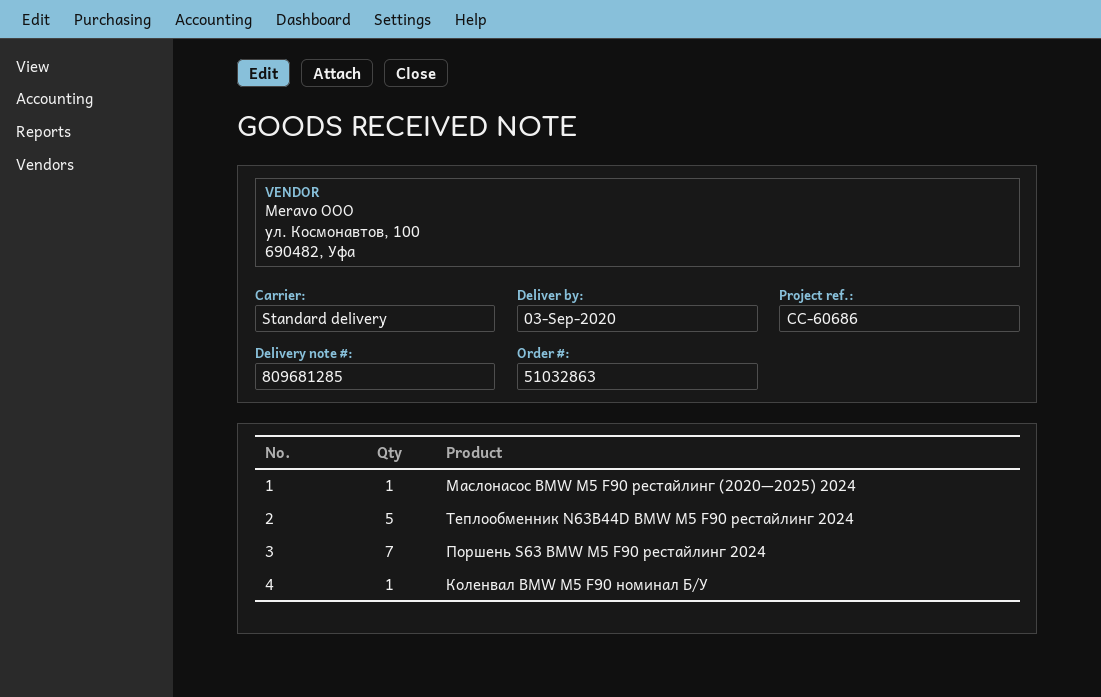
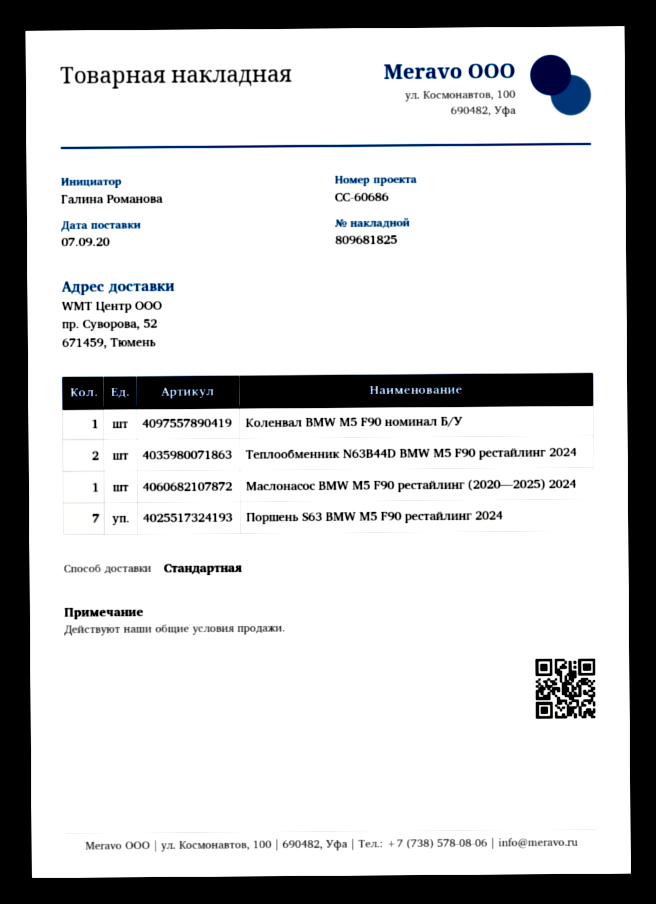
delivery note number: 809681285 -> 809681825
delivery date: 2020-09-03 -> 2020-09-07
Теплообменник N63B44D BMW M5 F90 рестайлинг 2024: 5 -> 2

